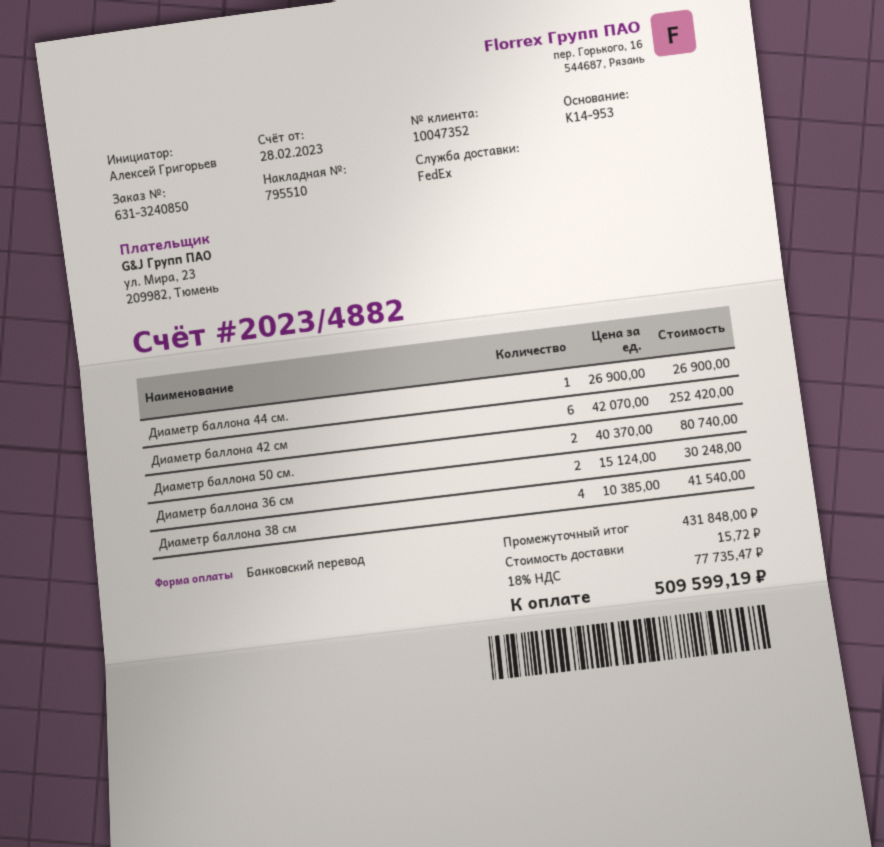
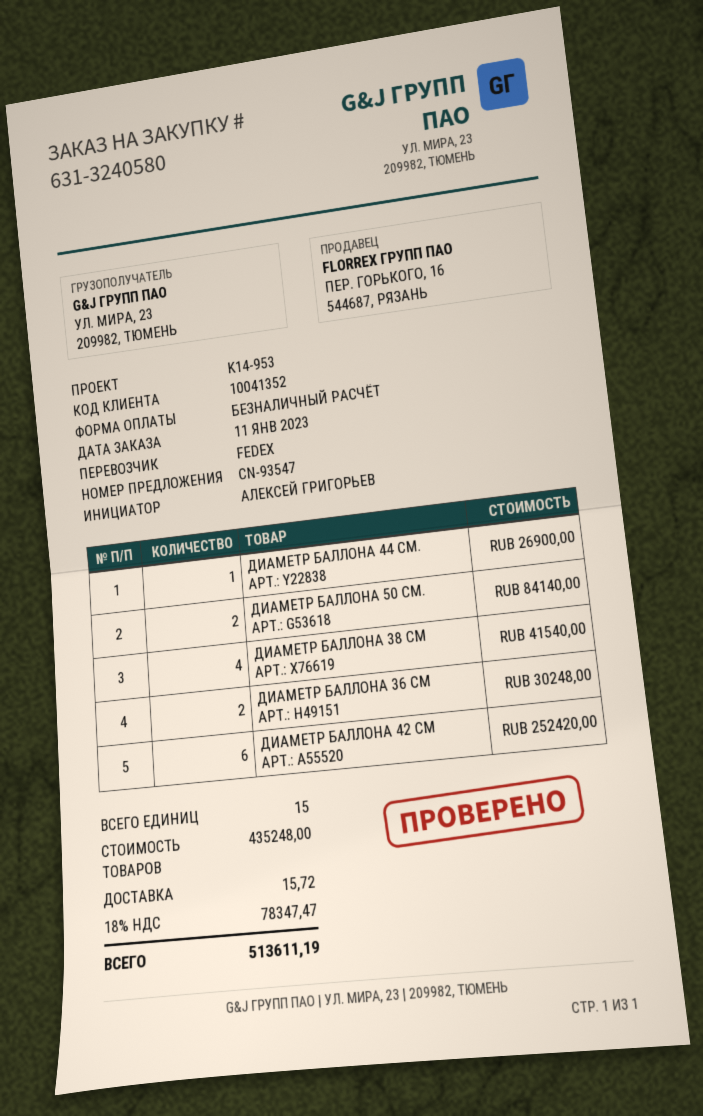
order number: 631-3240850 -> 631-3240580
customer number: 10047352 -> 10041352
Диаметр баллона 50 см.: 2 for 80740.00 -> 2 for 84140.00
subtotal: 431848.00 -> 435248.00
tax: 18% = 77735.47 -> 18% = 78347.47
total: 509599.19 -> 513611.19

